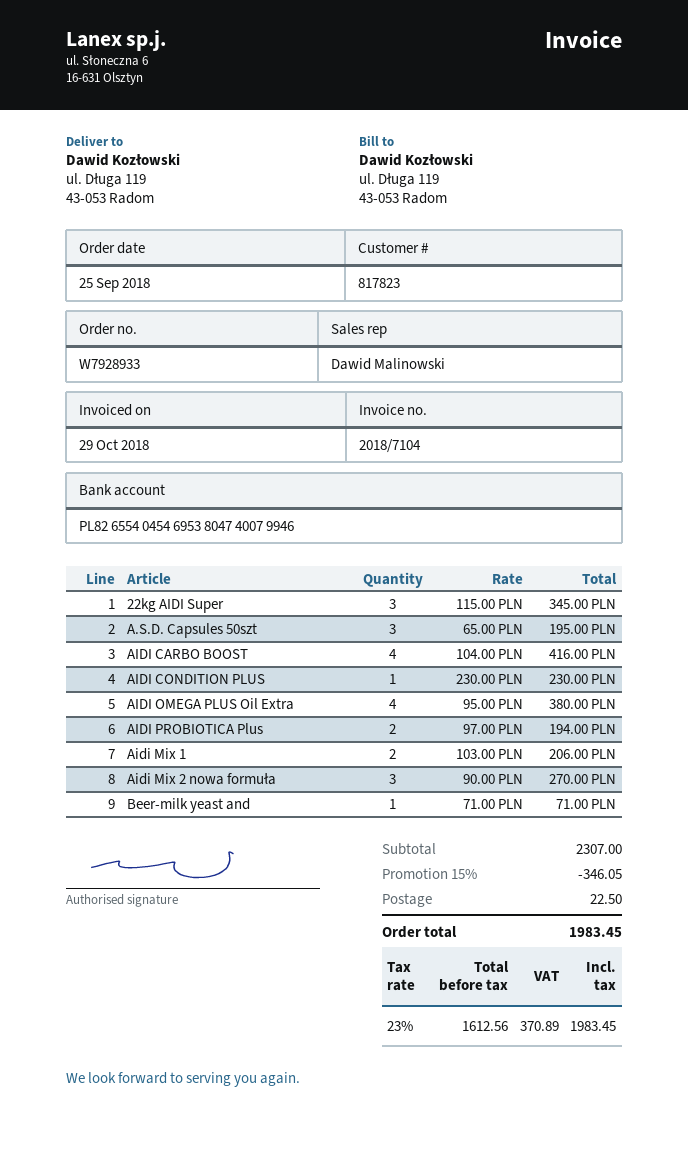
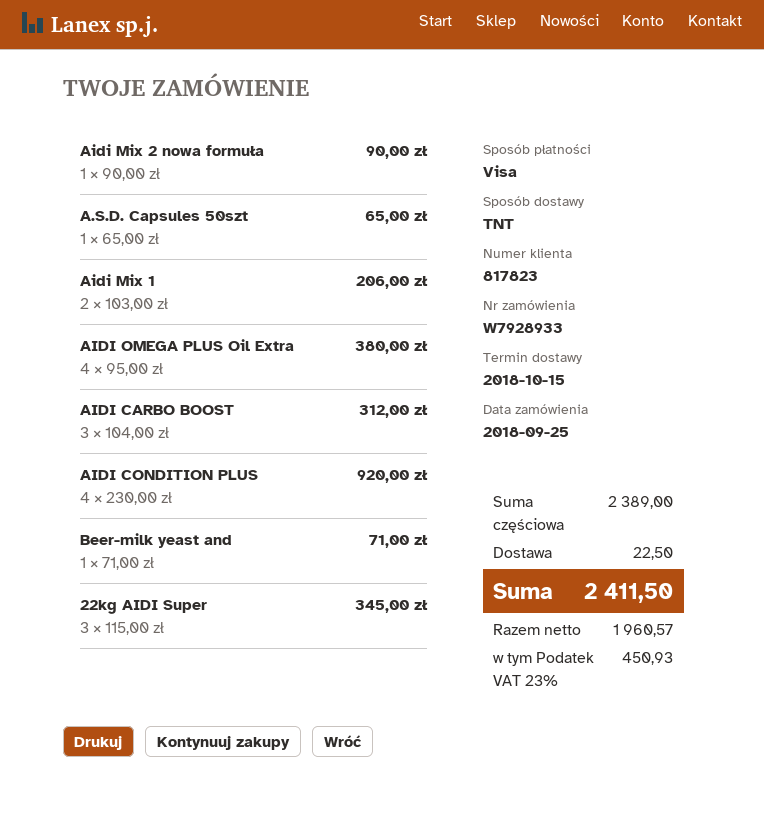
A.S.D. Capsules 50szt: 3 x 65.00 = 195.00 -> 1 x 65.00 = 65.00
AIDI CARBO BOOST: 4 x 104.00 = 416.00 -> 3 x 104.00 = 312.00
AIDI CONDITION PLUS: 1 x 230.00 = 230.00 -> 4 x 230.00 = 920.00
AIDI PROBIOTICA Plus: 2 x 97.00 = 194.00 -> none
Aidi Mix 2 nowa formuła: 3 x 90.00 = 270.00 -> 1 x 90.00 = 90.00
subtotal: 2307.00 -> 2389.00
discount: 15% = 346.05 -> none
net: 1612.56 -> 1960.57
tax: 23% = 370.89 -> 23% = 450.93
total: 1983.45 -> 2411.50

